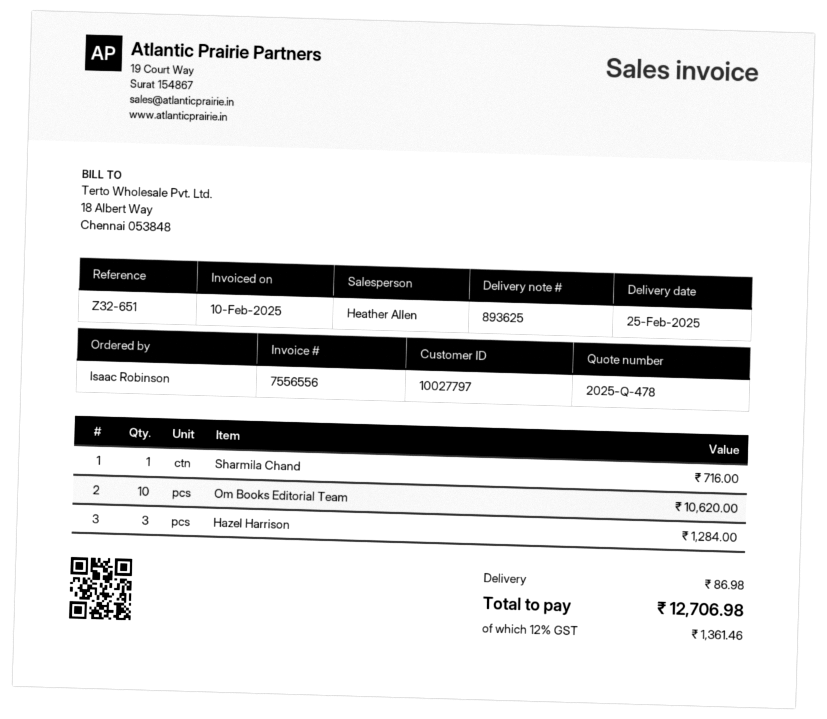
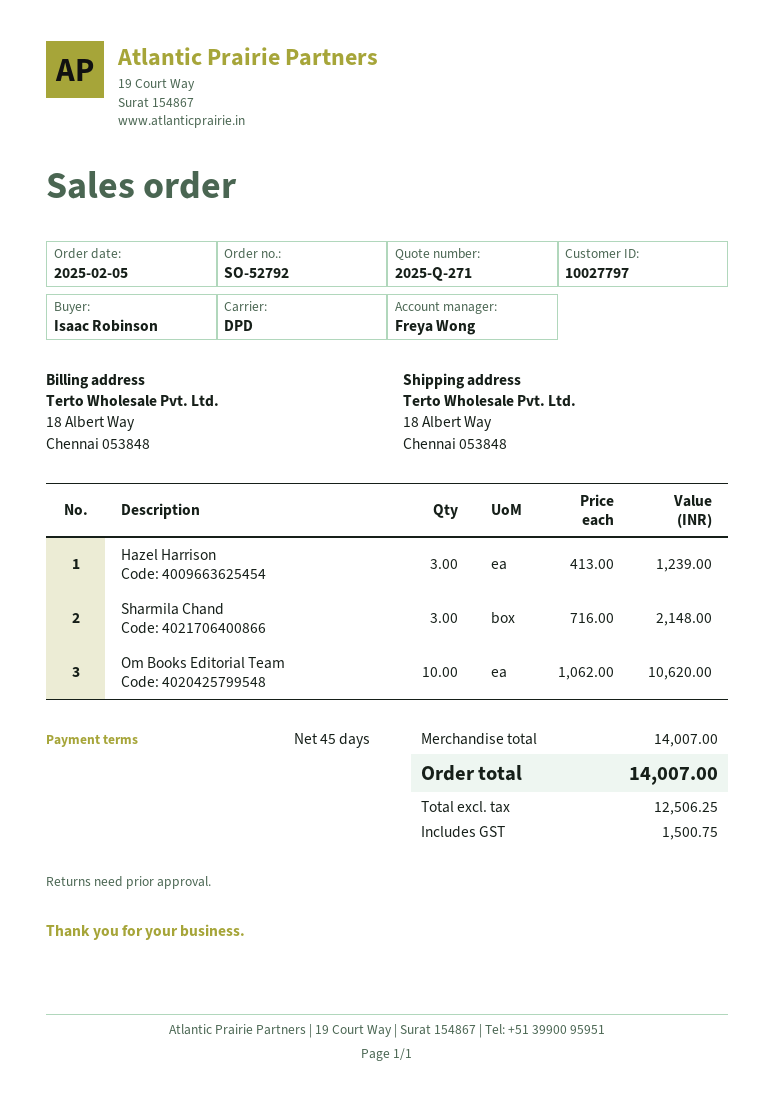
quote number: 2025-Q-478 -> 2025-Q-271
sales rep: Heather Allen -> Freya Wong
Sharmila Chand: 1 for 716.00 -> 3 for 2148.00
Hazel Harrison: 3 for 1284.00 -> 3 for 1239.00
shipping: 86.98 -> none
tax: 1361.46 -> 1500.75
total: 12706.98 -> 14007.00

